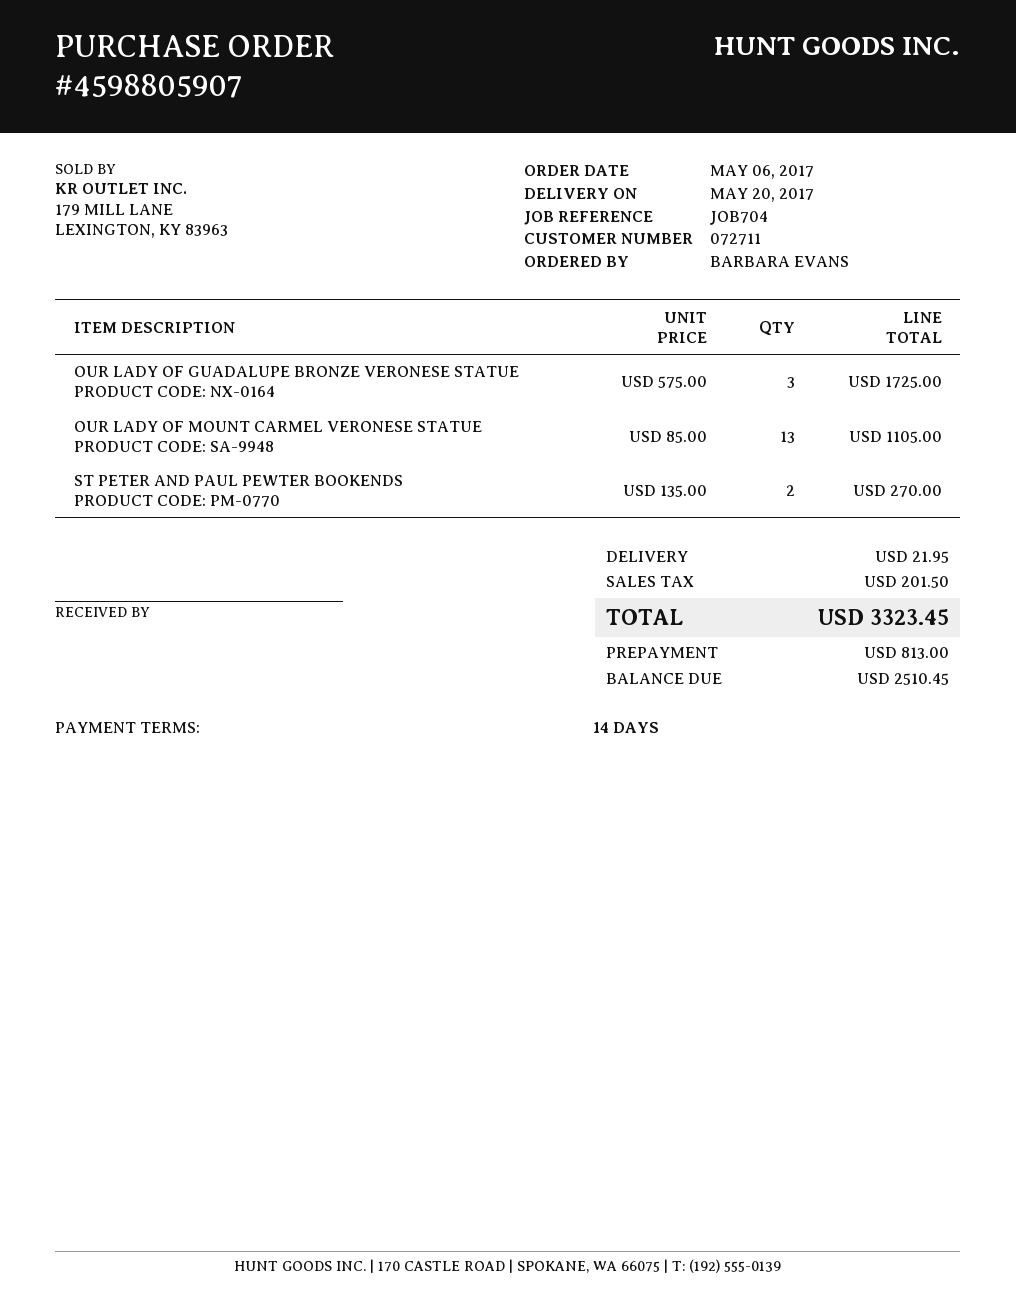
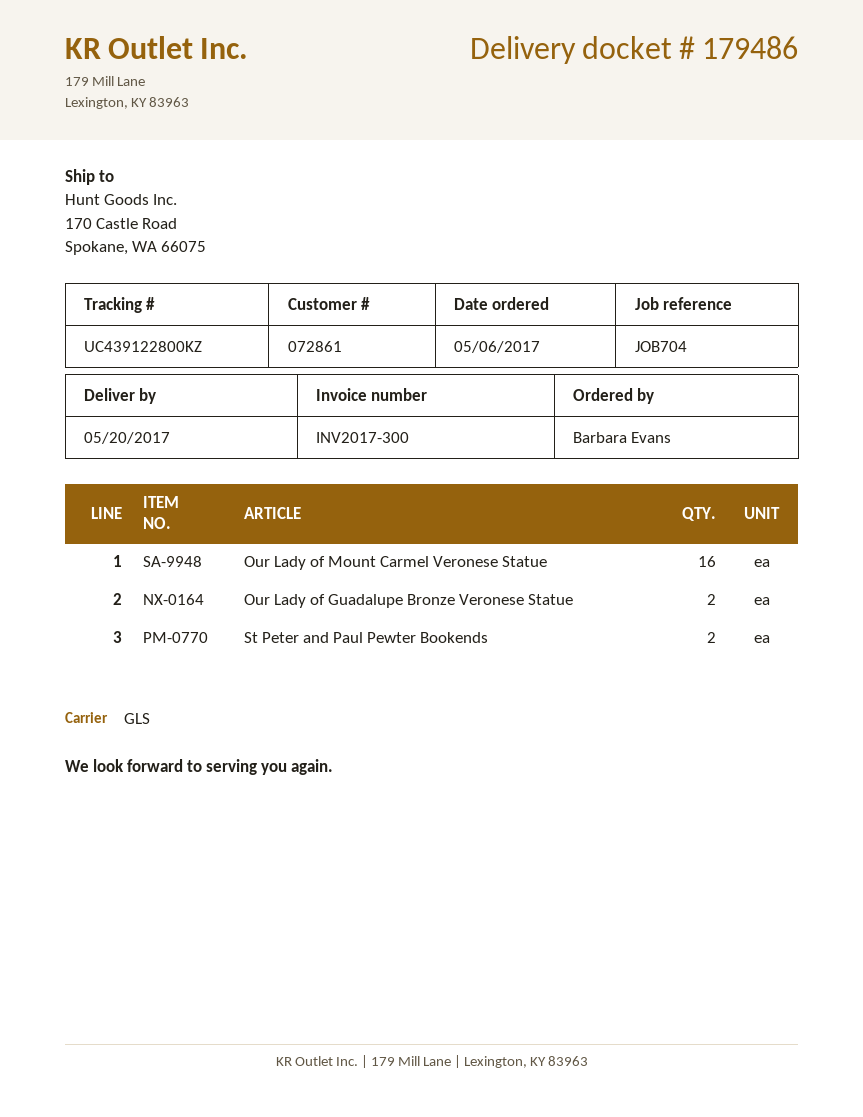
customer number: 072711 -> 072861
OUR LADY OF GUADALUPE BRONZE VERONESE STATUE: 3 -> 2
OUR LADY OF MOUNT CARMEL VERONESE STATUE: 13 -> 16

